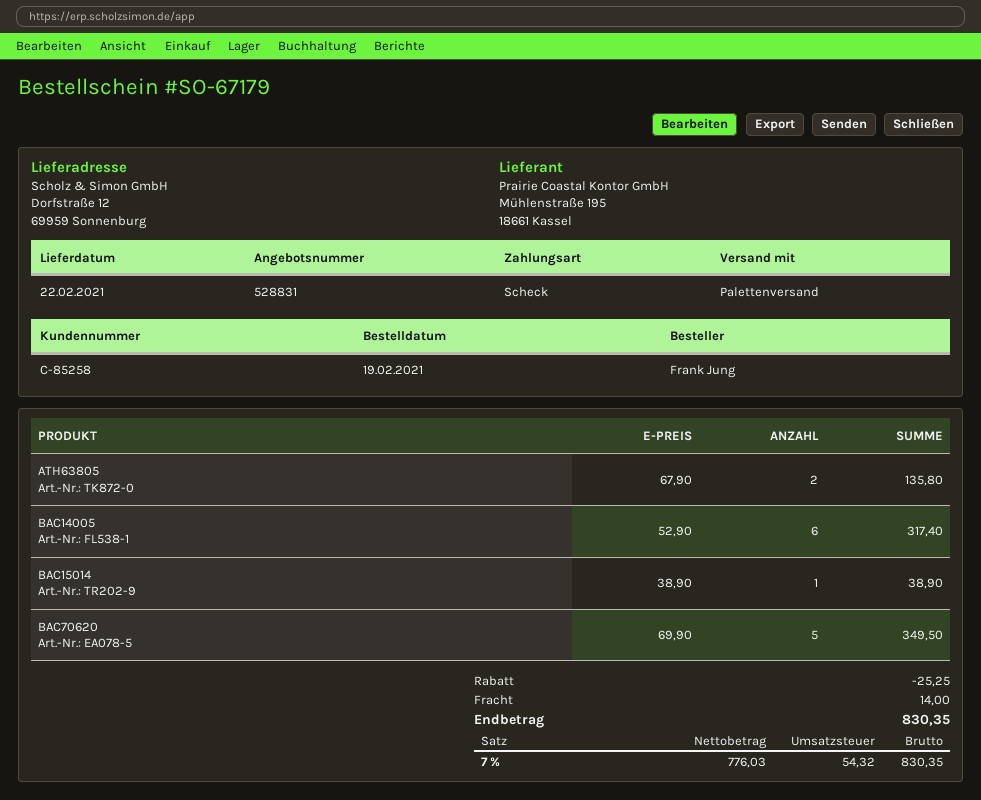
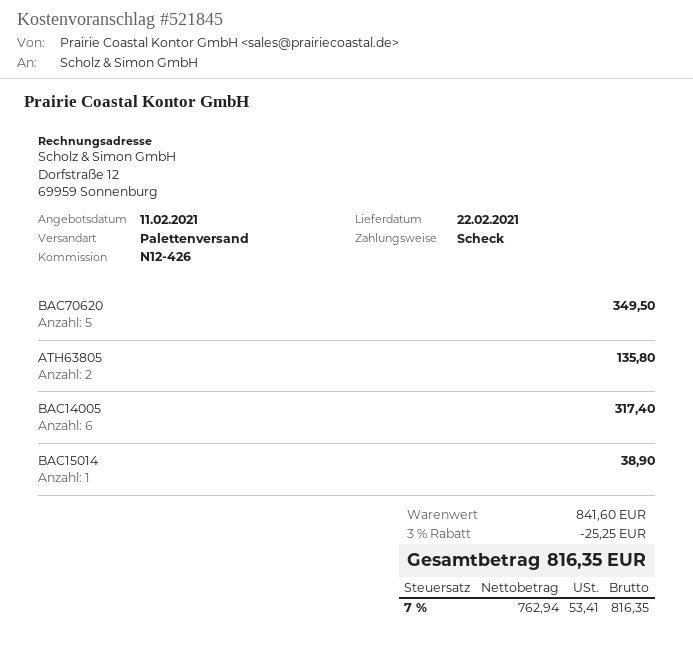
quote number: 528831 -> 521845
shipping: 14.00 -> none
net: 776.03 -> 762.94
tax: 7% = 54.32 -> 7% = 53.41
total: 830.35 -> 816.35

